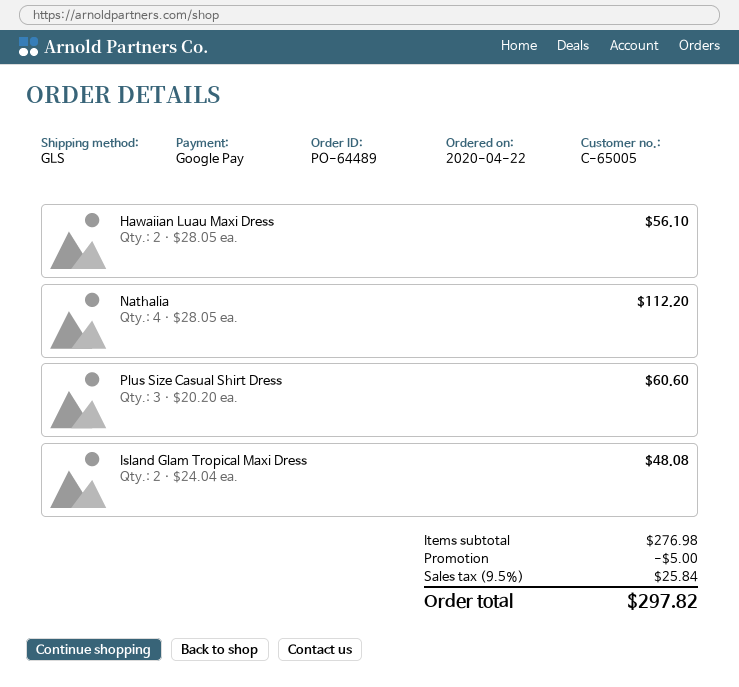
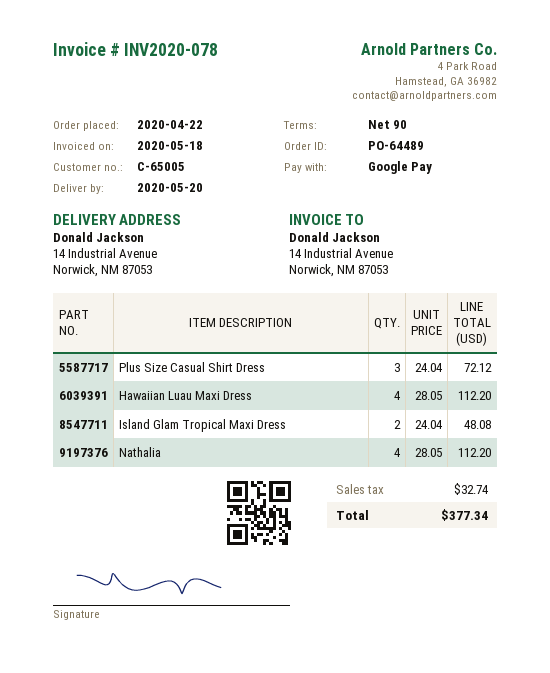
Hawaiian Luau Maxi Dress: 2 x 28.05 = 56.10 -> 4 x 28.05 = 112.20
Plus Size Casual Shirt Dress: 3 x 20.20 = 60.60 -> 3 x 24.04 = 72.12
discount: 5.00 -> none
tax: 25.84 -> 32.74
total: 297.82 -> 377.34

